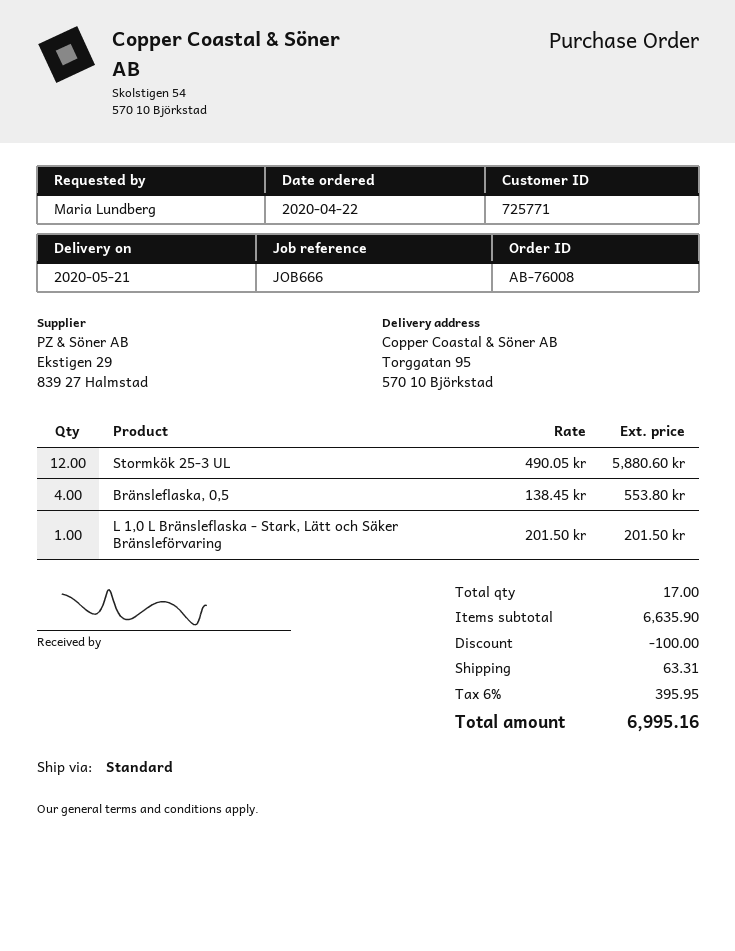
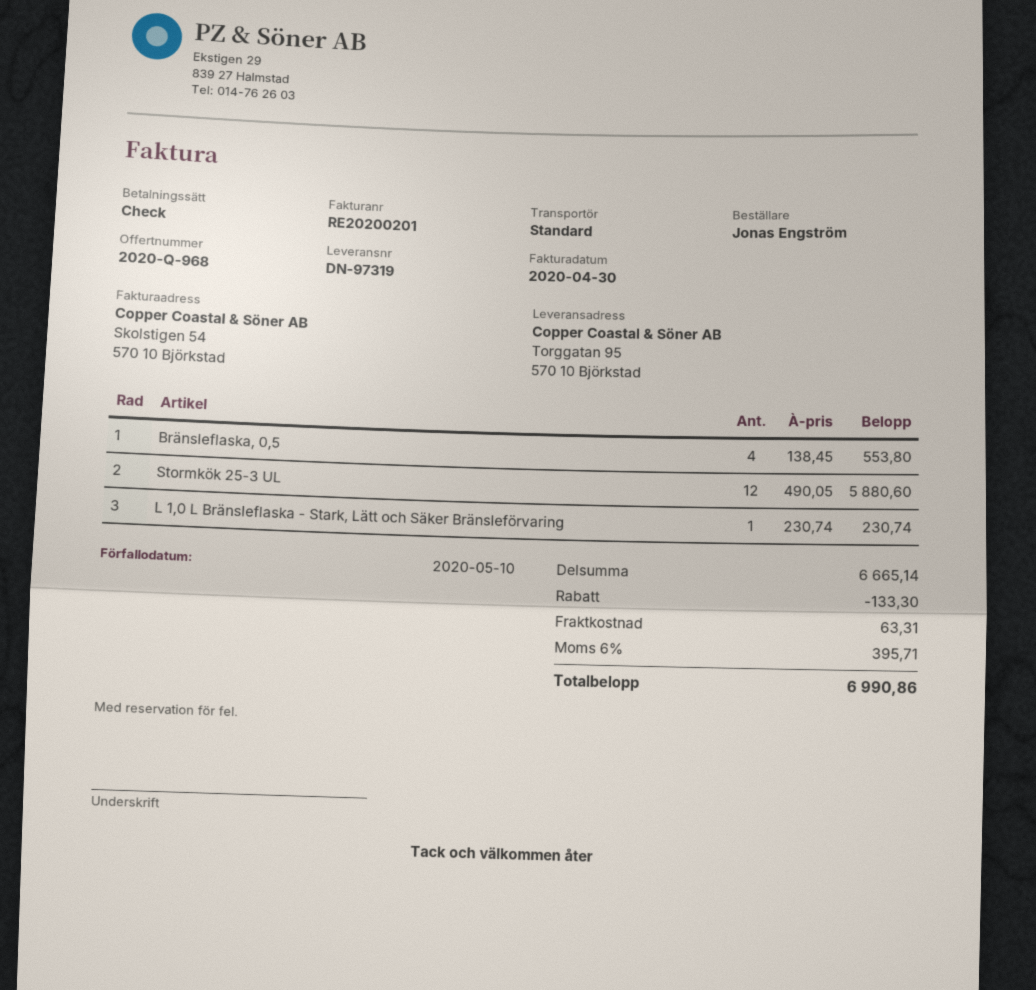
ordered by: Maria Lundberg -> Jonas Engström
L 1,0 L Bränsleflaska - Stark, Lätt och Säker Bränsleförvaring: 1 x 201.50 = 201.50 -> 1 x 230.74 = 230.74
subtotal: 6635.90 -> 6665.14
discount: 100.00 -> 133.30
tax: 6% = 395.95 -> 6% = 395.71
total: 6995.16 -> 6990.86

